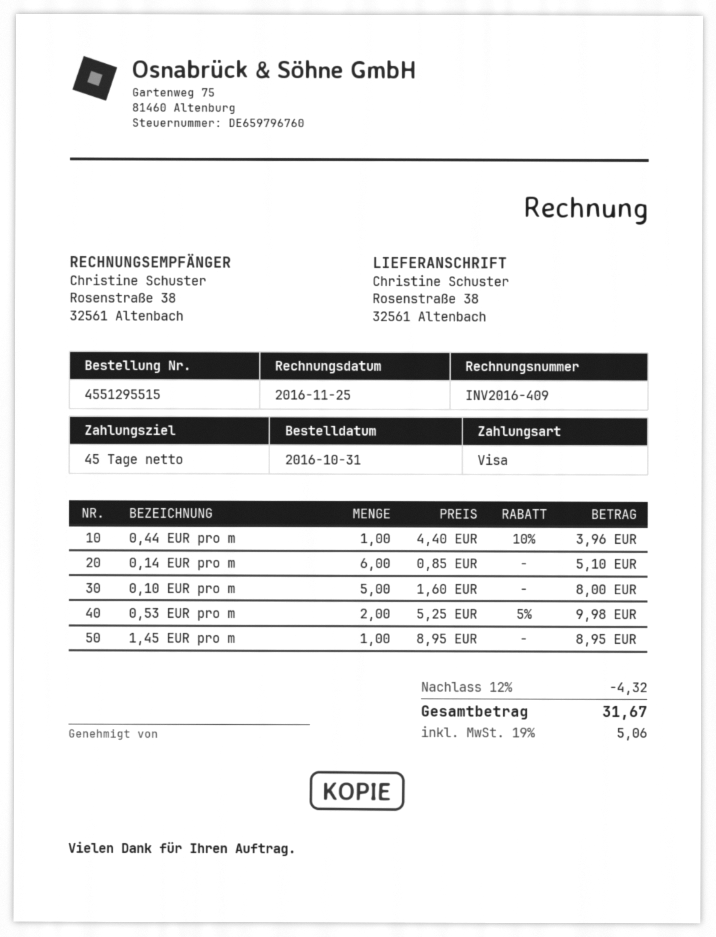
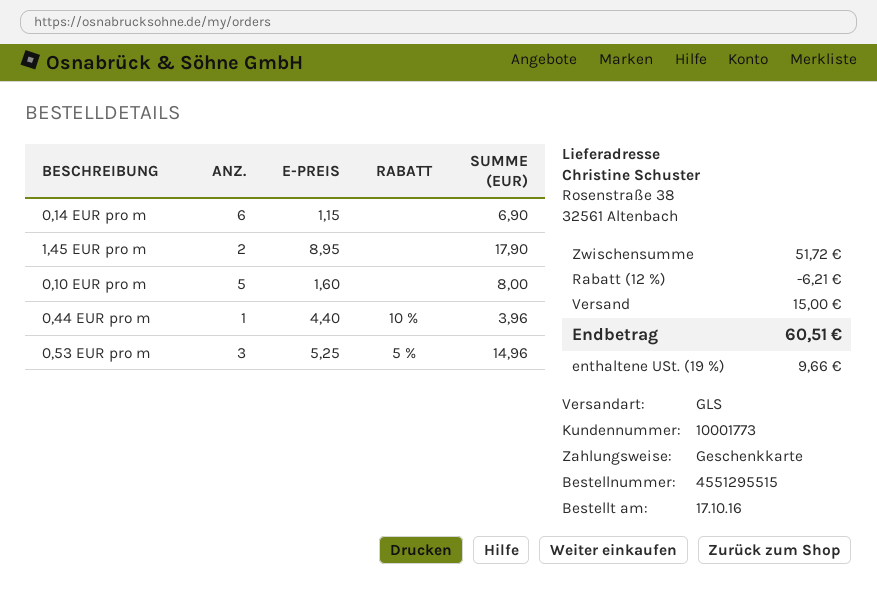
order date: 2016-10-31 -> 2016-10-17
payment method: Visa -> gift card
0,14 EUR pro m: 6 x 0.85 = 5.10 -> 6 x 1.15 = 6.90
0,53 EUR pro m: 2 x 5.25 - 5% = 9.98 -> 3 x 5.25 - 5% = 14.96
1,45 EUR pro m: 1 x 8.95 = 8.95 -> 2 x 8.95 = 17.90
discount: 12% = 4.32 -> 12% = 6.21
shipping: none -> 15.00
tax: 19% = 5.06 -> 19% = 9.66
total: 31.67 -> 60.51

